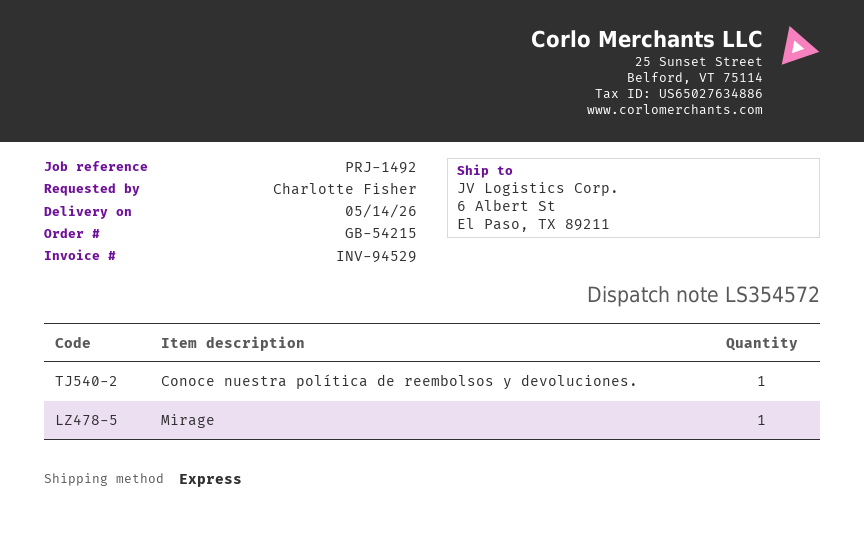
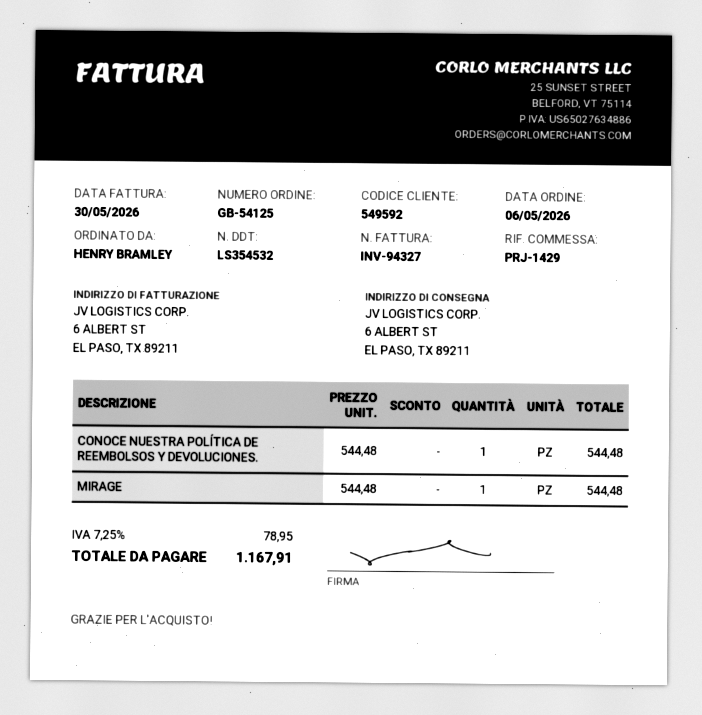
order number: GB-54215 -> GB-54125
delivery note number: LS354572 -> LS354532
invoice number: INV-94529 -> INV-94327
reference: PRJ-1492 -> PRJ-1429
ordered by: Charlotte Fisher -> HENRY BRAMLEY

